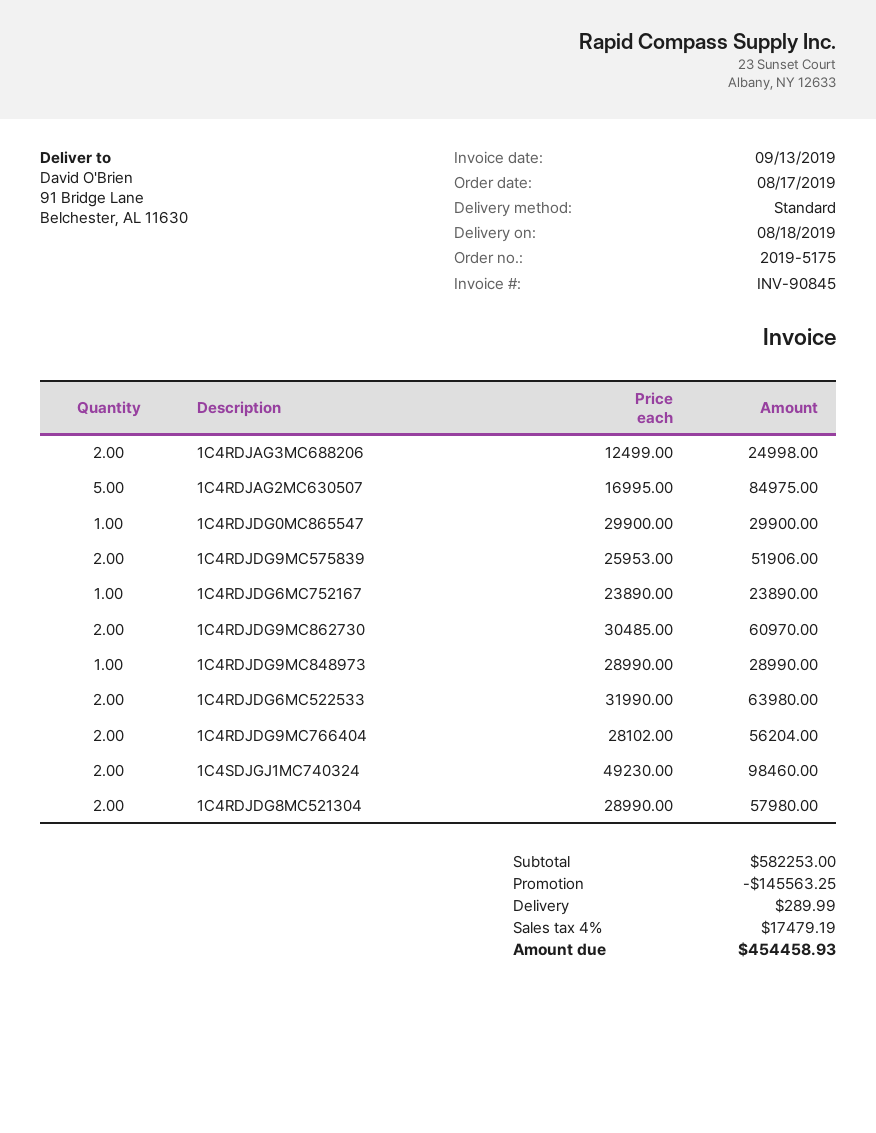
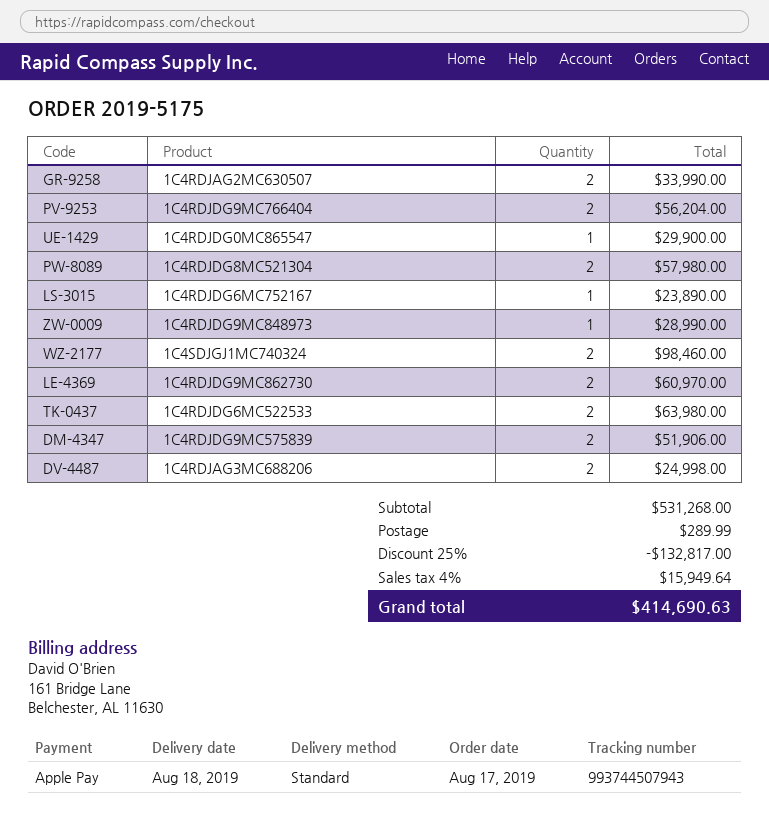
1C4RDJAG2MC630507: 5 for 84975.00 -> 2 for 33990.00
subtotal: 582253.00 -> 531268.00
discount: 145563.25 -> 132817.00
tax: 4% = 17479.19 -> 4% = 15949.64
total: 454458.93 -> 414690.63

